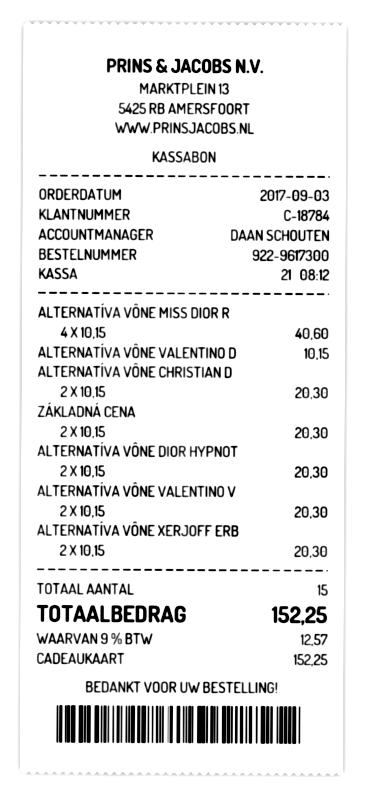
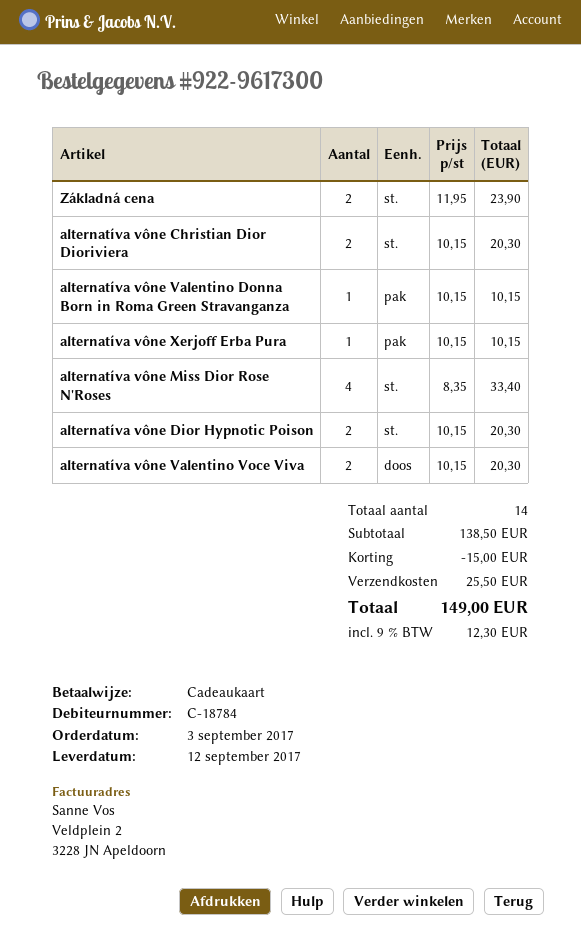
ALTERNATÍVA VÔNE MISS DIOR R: 4 x 10.15 = 40.60 -> 4 x 8.35 = 33.40
ZÁKLADNÁ CENA: 2 x 10.15 = 20.30 -> 2 x 11.95 = 23.90
ALTERNATÍVA VÔNE XERJOFF ERB: 2 x 10.15 = 20.30 -> 1 x 10.15 = 10.15
total quantity: 15 -> 14
discount: none -> 15.00
shipping: none -> 25.50
tax: 9% = 12.57 -> 9% = 12.30
total: 152.25 -> 149.00

